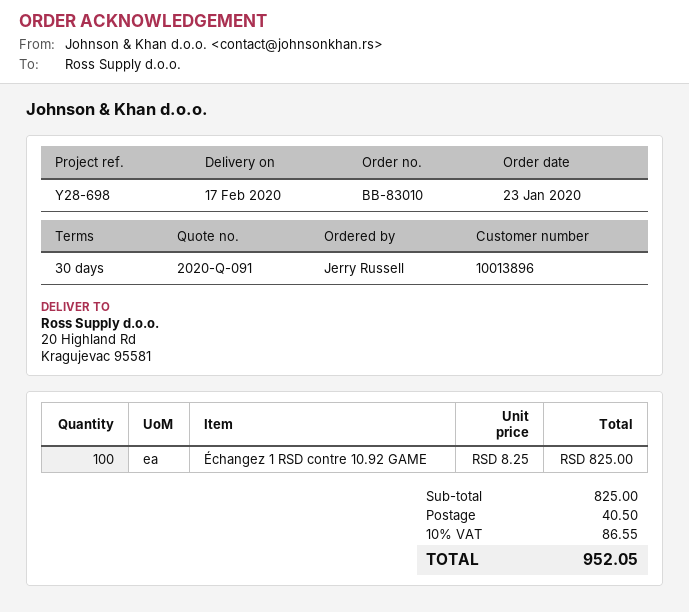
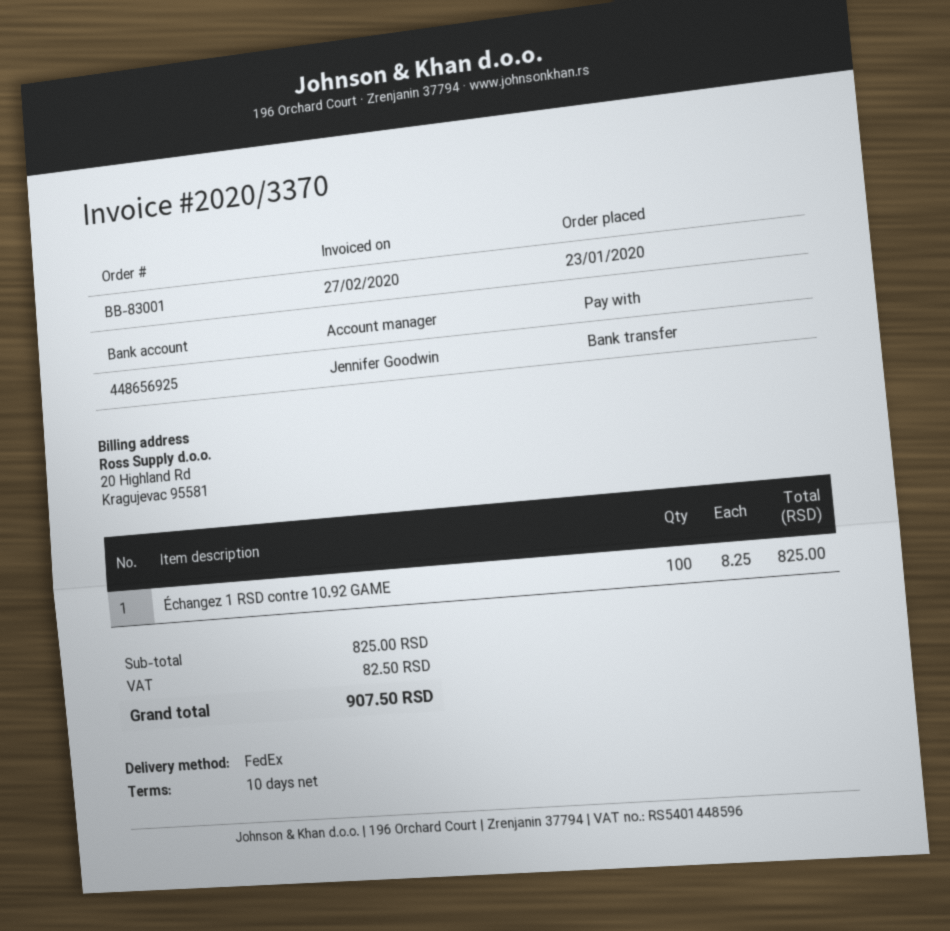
order number: BB-83010 -> BB-83001
payment terms: 30 days -> 10 days
shipping: 40.50 -> none
tax: 86.55 -> 82.50
total: 952.05 -> 907.50

